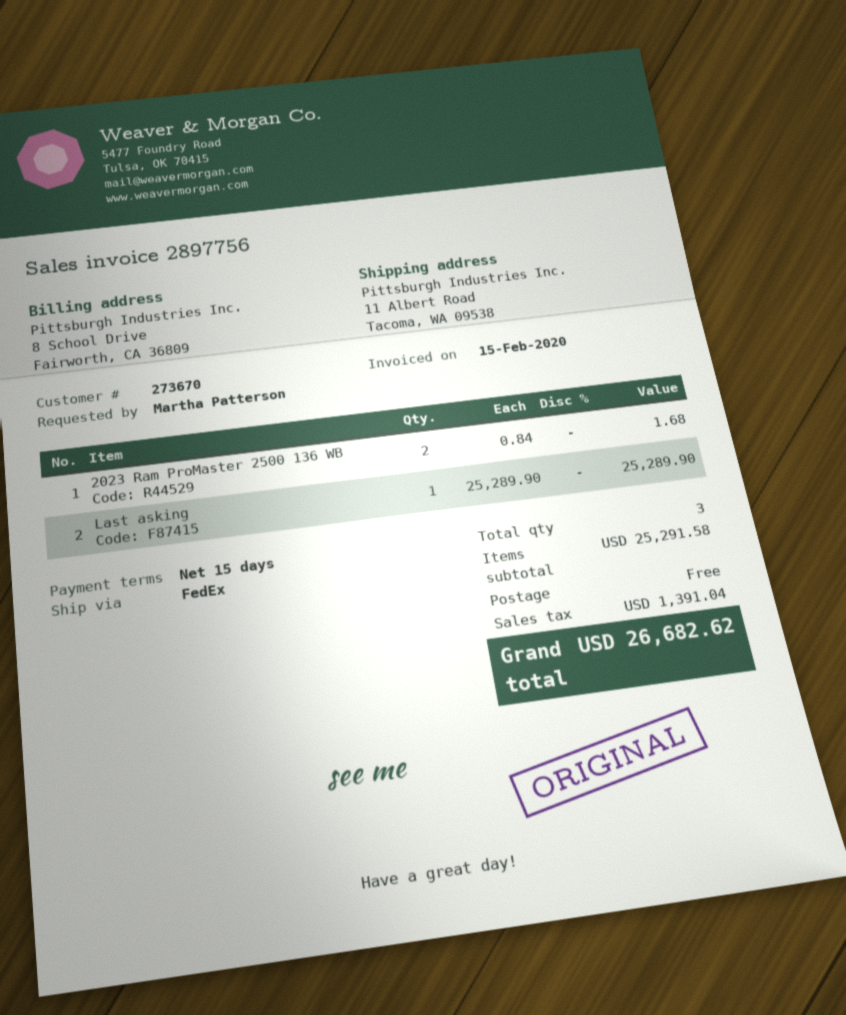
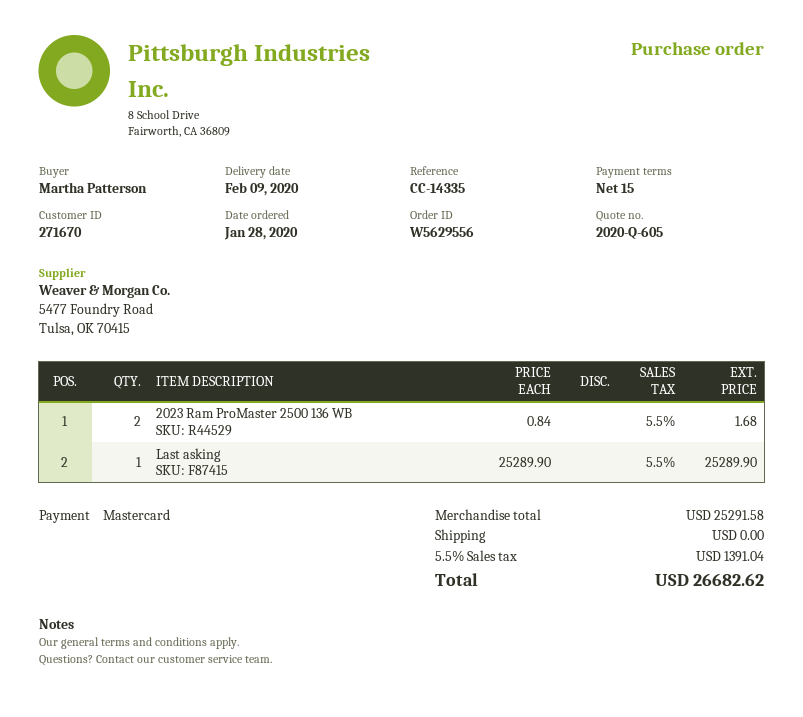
customer number: 273670 -> 271670

